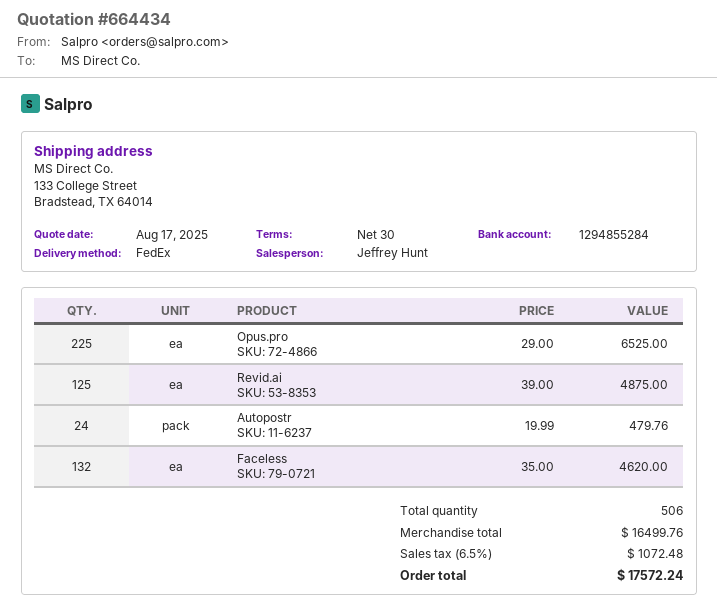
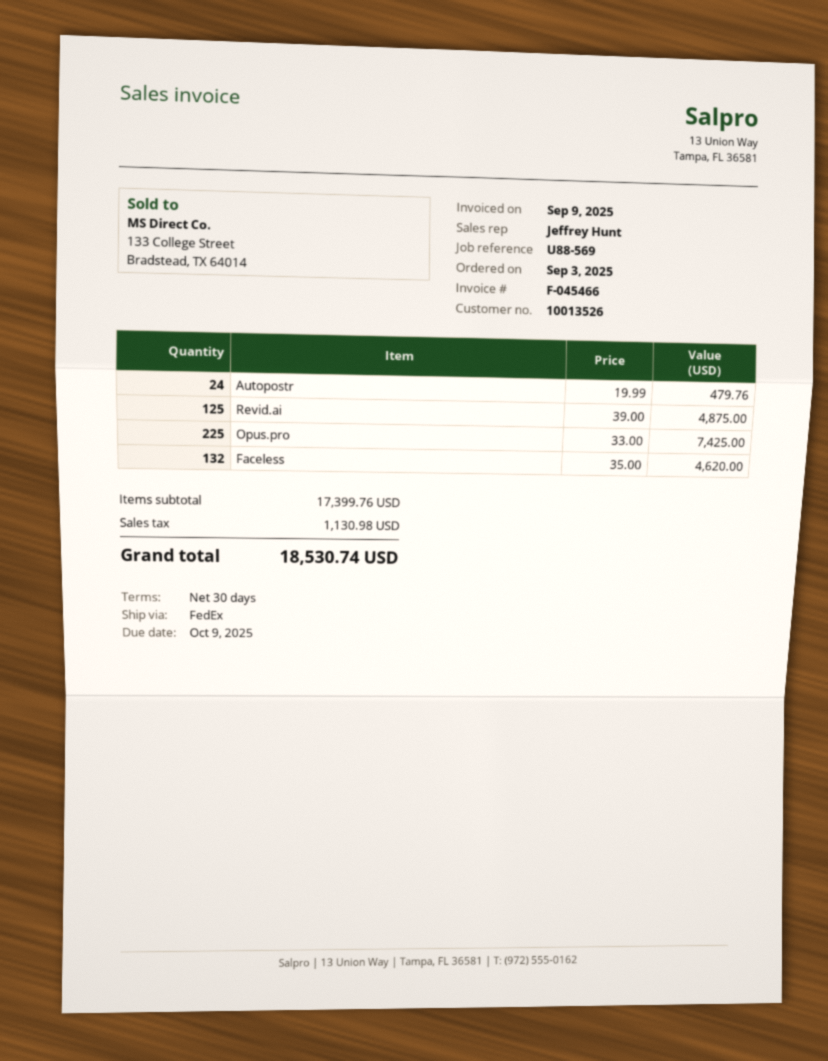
Opus.pro: 225 x 29.00 = 6525.00 -> 225 x 33.00 = 7425.00
subtotal: 16499.76 -> 17399.76
tax: 1072.48 -> 1130.98
total: 17572.24 -> 18530.74

